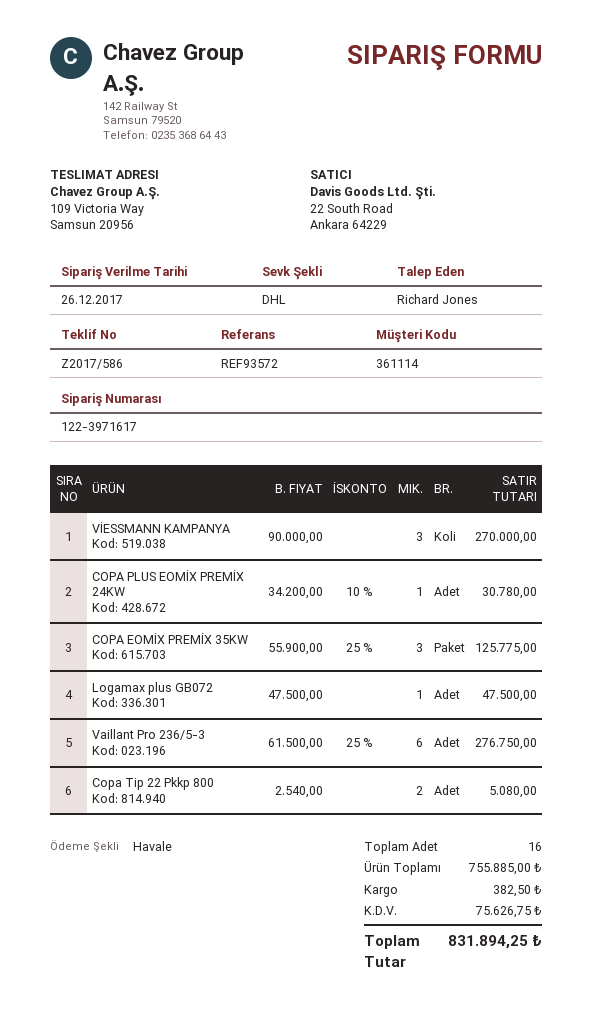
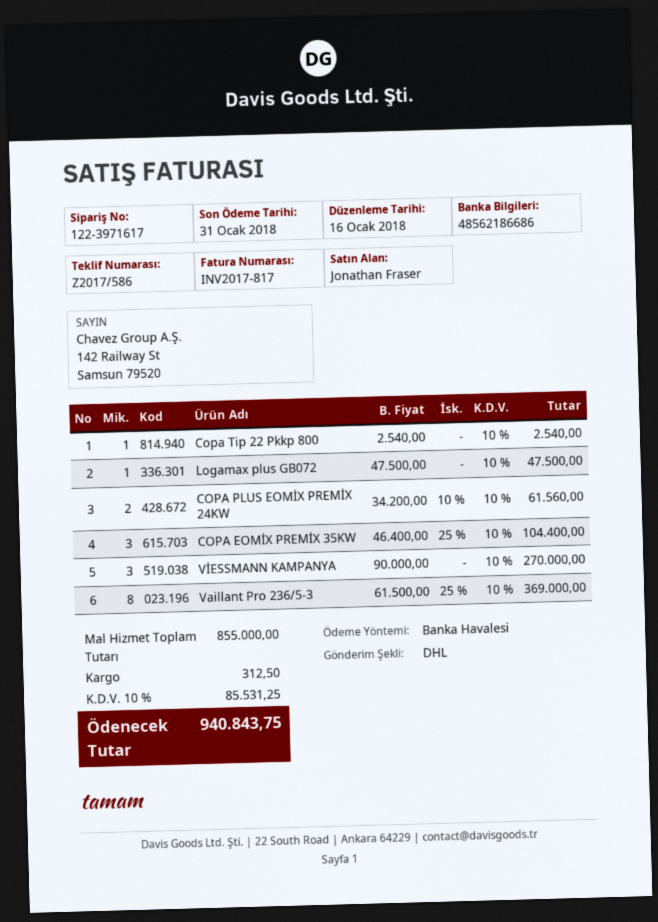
ordered by: Richard Jones -> Jonathan Fraser
COPA PLUS EOMİX PREMİX 24KW: 1 x 34200.00 - 10% = 30780.00 -> 2 x 34200.00 - 10% = 61560.00
COPA EOMİX PREMİX 35KW: 3 x 55900.00 - 25% = 125775.00 -> 3 x 46400.00 - 25% = 104400.00
Vaillant Pro 236/5-3: 6 x 61500.00 - 25% = 276750.00 -> 8 x 61500.00 - 25% = 369000.00
Copa Tip 22 Pkkp 800: 2 x 2540.00 = 5080.00 -> 1 x 2540.00 = 2540.00
subtotal: 755885.00 -> 855000.00
shipping: 382.50 -> 312.50
tax: 75626.75 -> 85531.25
total: 831894.25 -> 940843.75

